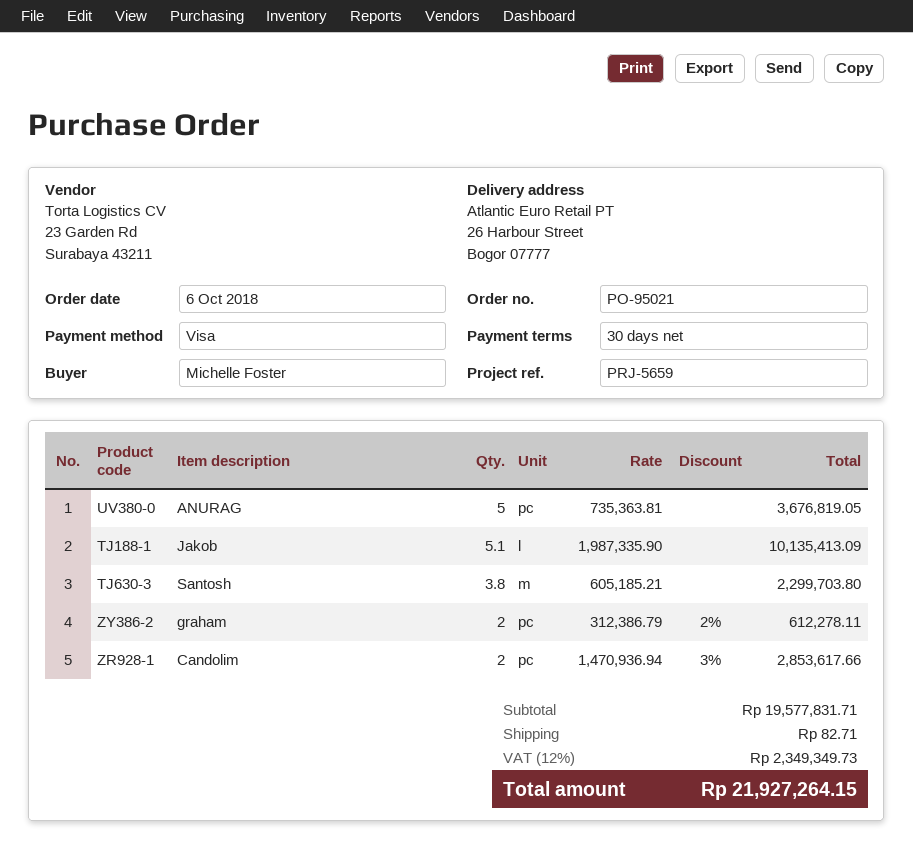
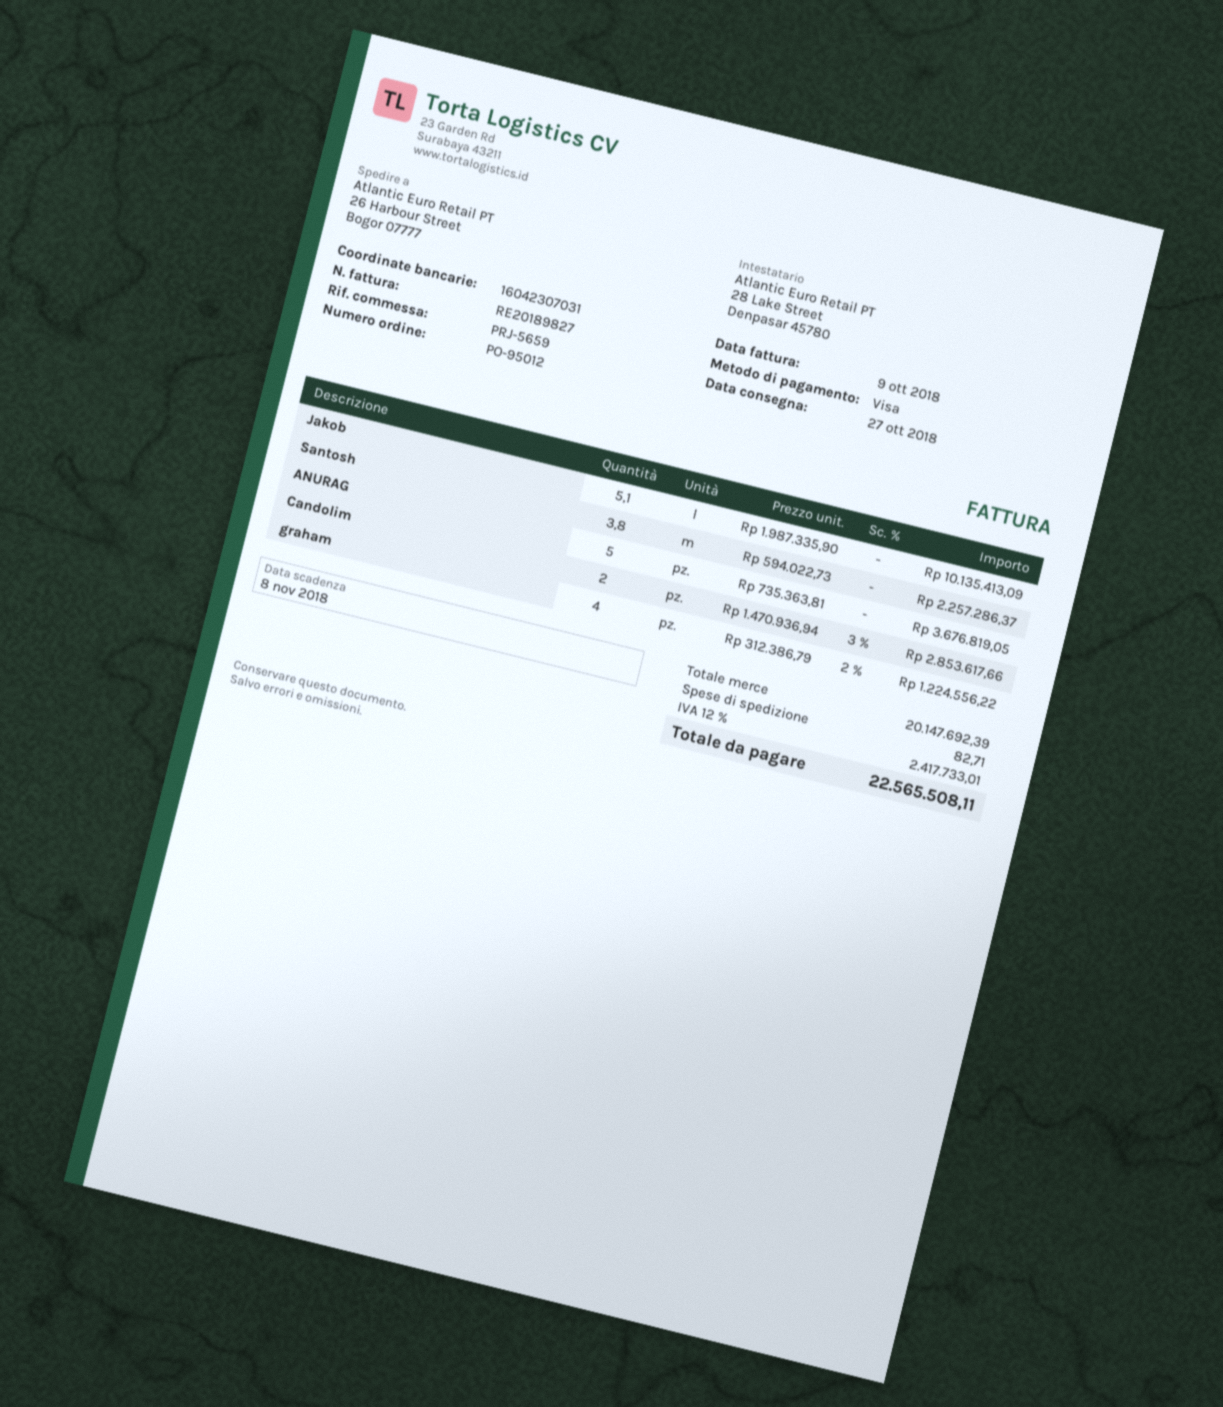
order number: PO-95021 -> PO-95012
Santosh: 3.8 x 605185.21 = 2299703.80 -> 3.8 x 594022.73 = 2257286.37
graham: 2 x 312386.79 - 2% = 612278.11 -> 4 x 312386.79 - 2% = 1224556.22
subtotal: 19577831.71 -> 20147692.39
tax: 12% = 2349349.73 -> 12% = 2417733.01
total: 21927264.15 -> 22565508.11

